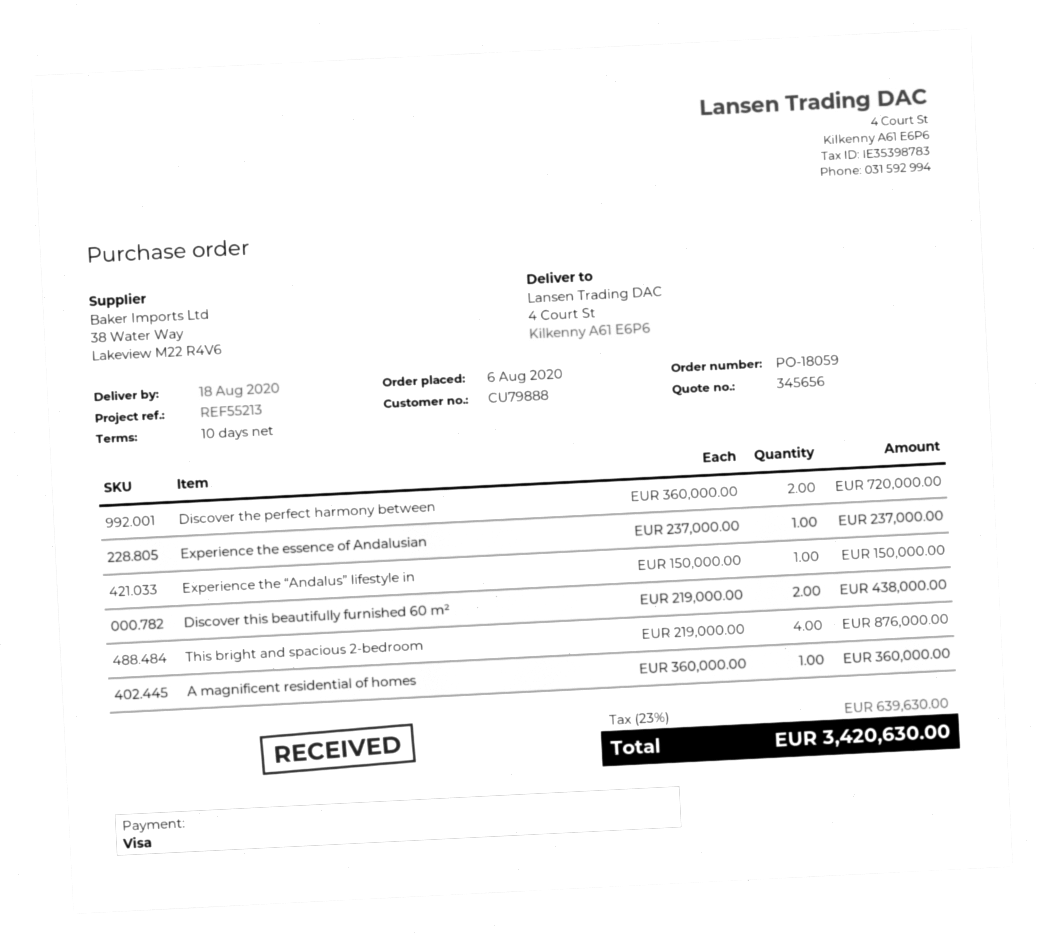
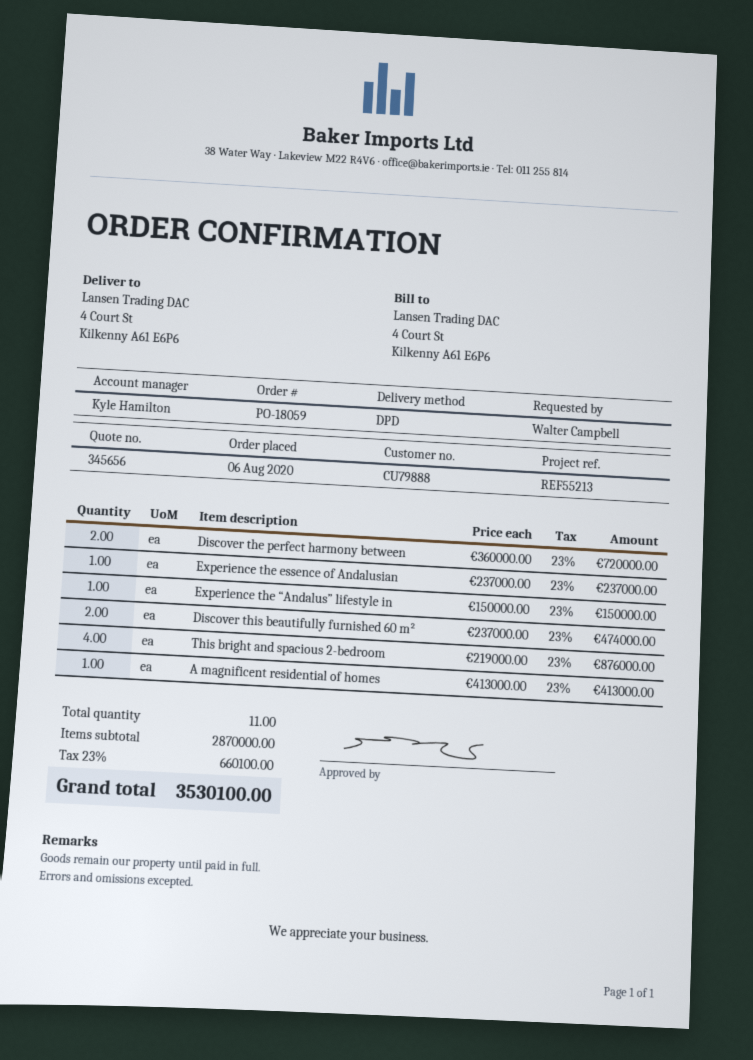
Discover this beautifully furnished 60 m²: 2 x 219000.00 = 438000.00 -> 2 x 237000.00 = 474000.00
A magnificent residential of homes: 1 x 360000.00 = 360000.00 -> 1 x 413000.00 = 413000.00
tax: 23% = 639630.00 -> 23% = 660100.00
total: 3420630.00 -> 3530100.00

